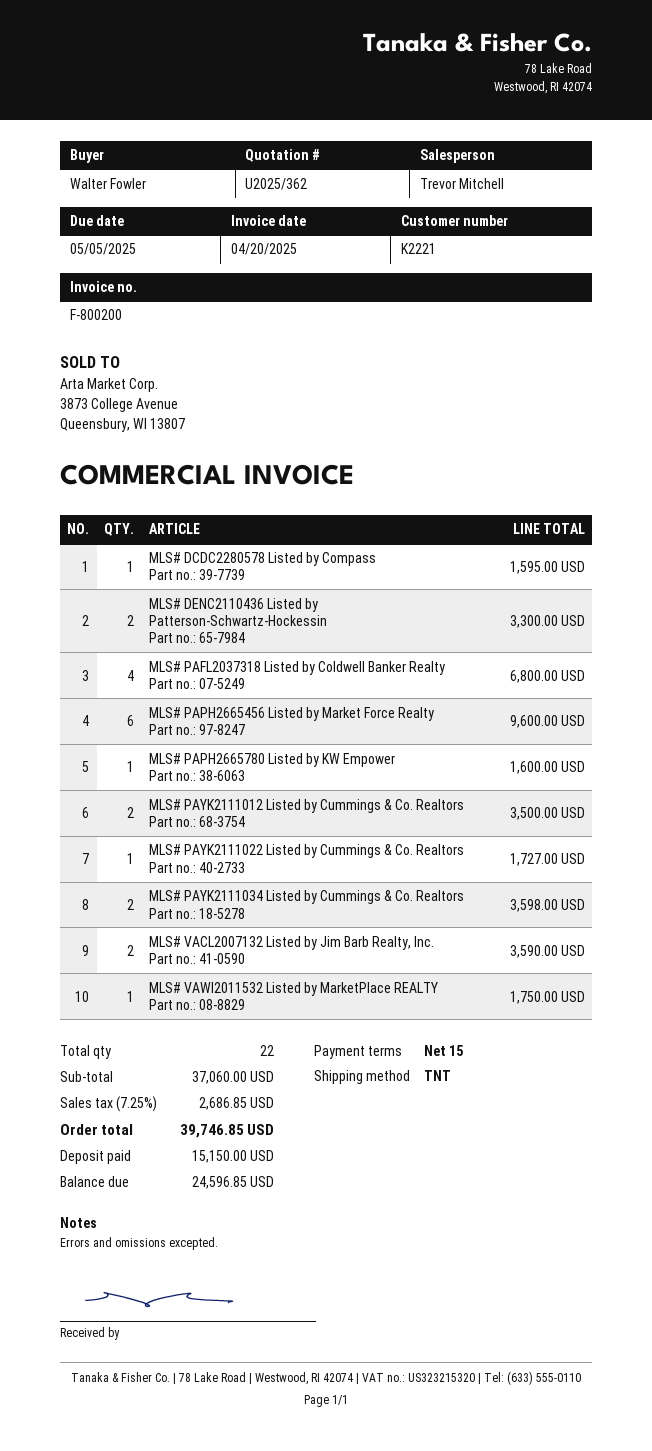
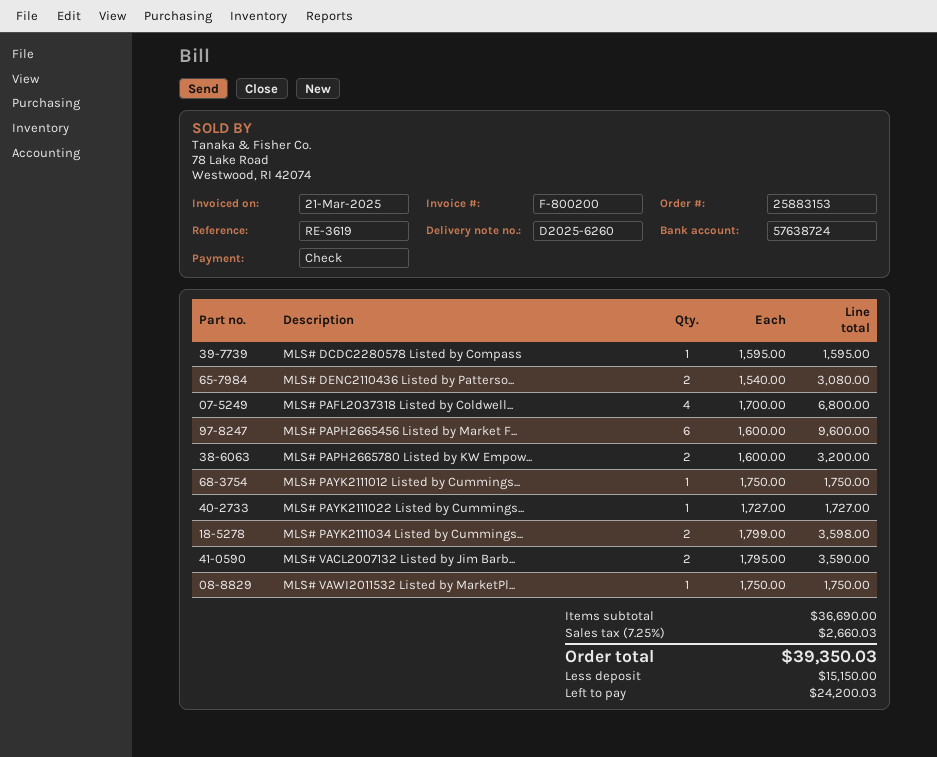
invoice date: 2025-04-20 -> 2025-03-21
MLS# DENC2110436 Listed by Patterson-Schwartz-Hockessin: 2 for 3300.00 -> 2 for 3080.00
MLS# PAPH2665780 Listed by KW Empower: 1 for 1600.00 -> 2 for 3200.00
MLS# PAYK2111012 Listed by Cummings & Co. Realtors: 2 for 3500.00 -> 1 for 1750.00
subtotal: 37060.00 -> 36690.00
tax: 7.25% = 2686.85 -> 7.25% = 2660.03
total: 39746.85 -> 39350.03
balance: 24596.85 -> 24200.03

